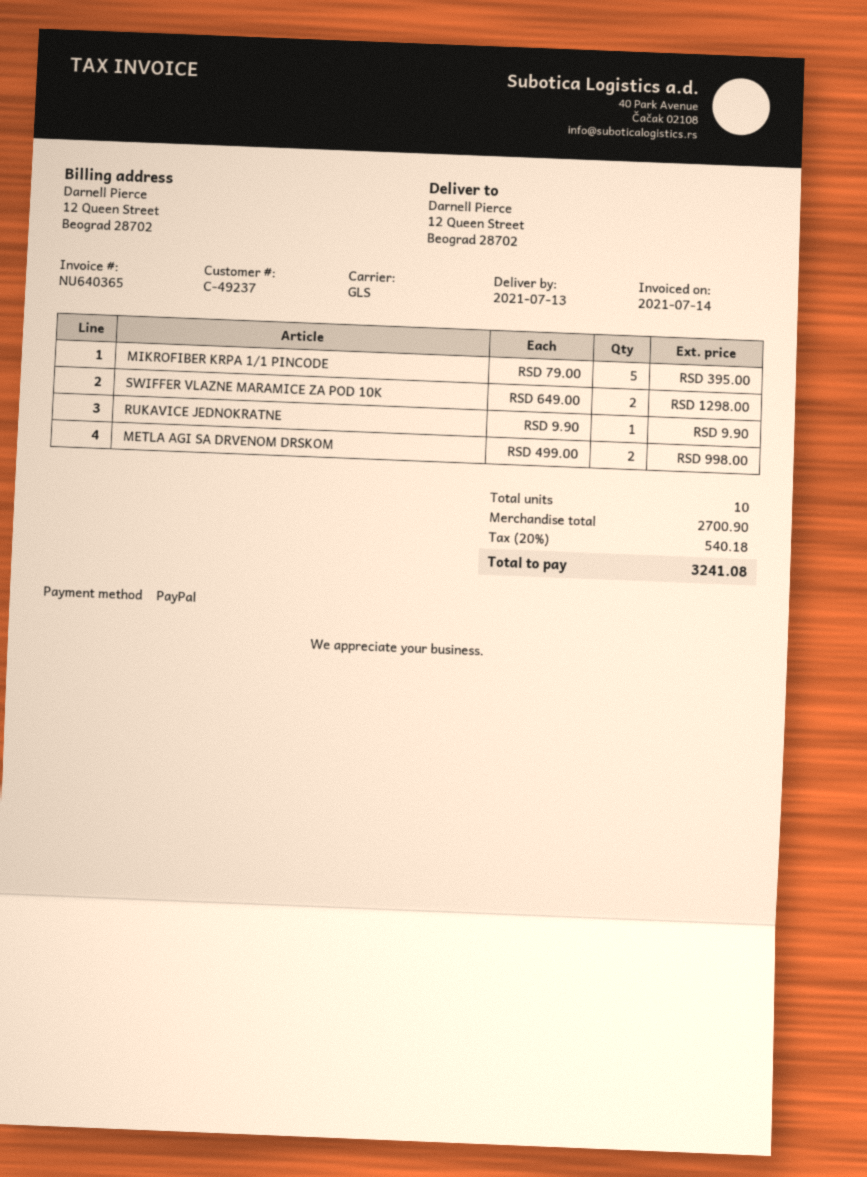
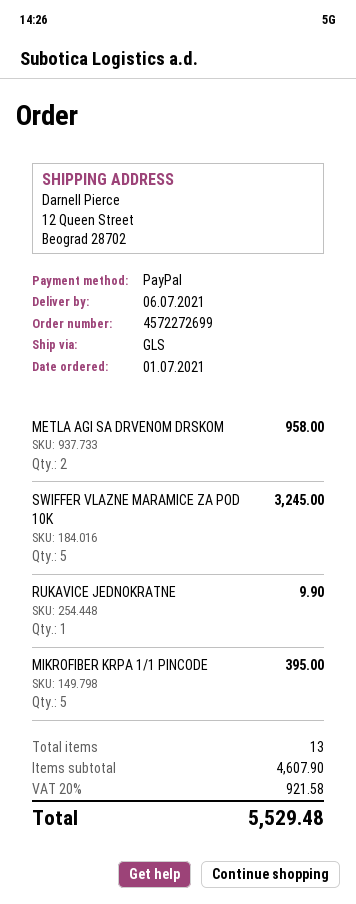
delivery date: 2021-07-13 -> 2021-07-06
SWIFFER VLAZNE MARAMICE ZA POD 10K: 2 for 1298.00 -> 5 for 3245.00
METLA AGI SA DRVENOM DRSKOM: 2 for 998.00 -> 2 for 958.00
total quantity: 10 -> 13
subtotal: 2700.90 -> 4607.90
tax: 20% = 540.18 -> 20% = 921.58
total: 3241.08 -> 5529.48

